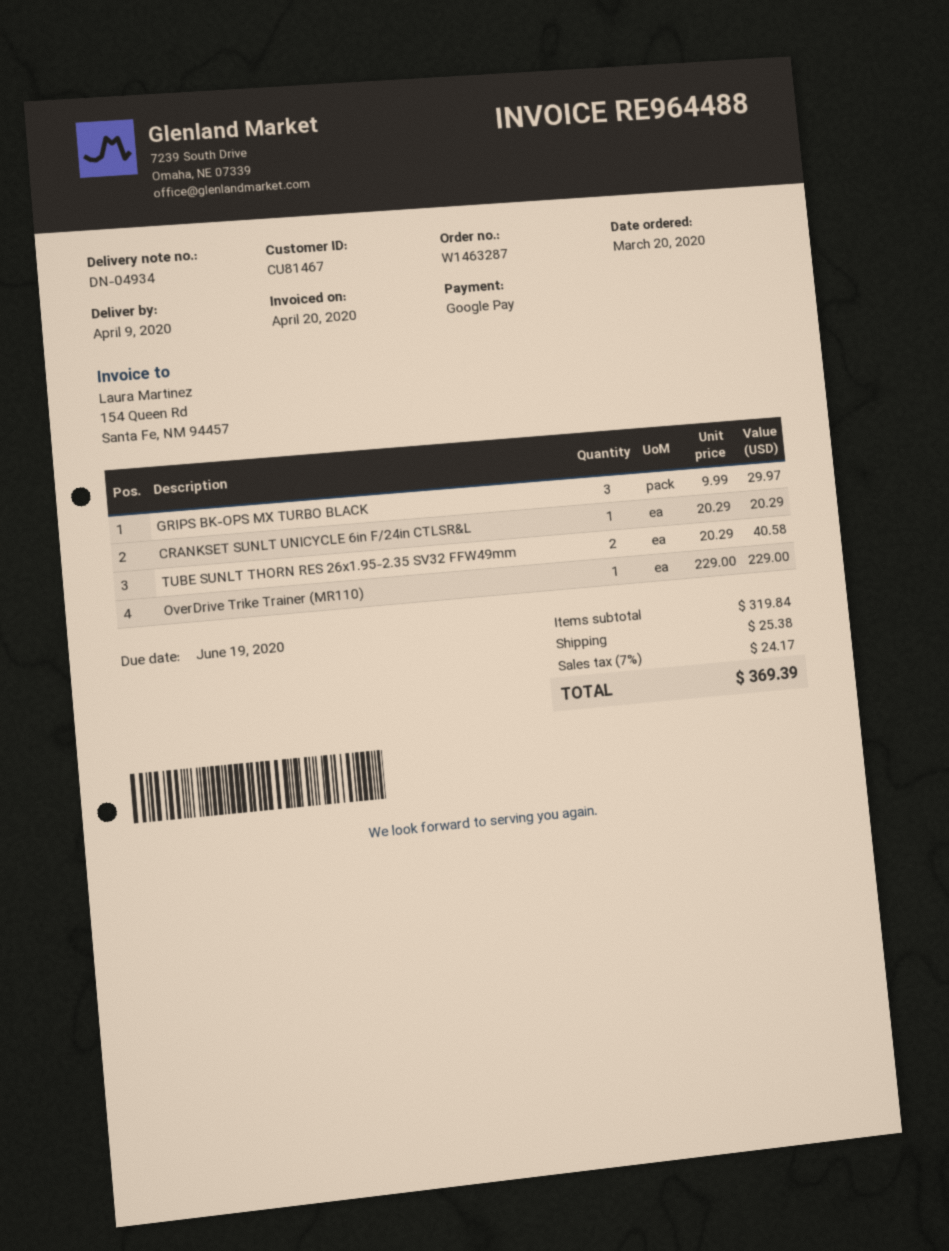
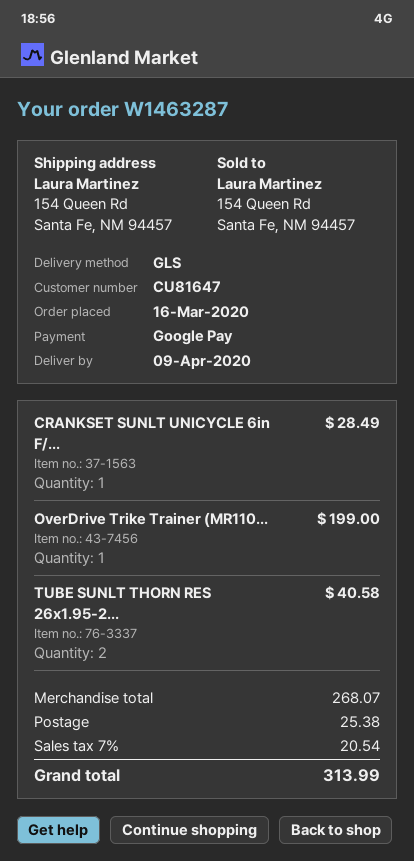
order date: 2020-03-20 -> 2020-03-16
customer number: CU81467 -> CU81647
GRIPS BK-OPS MX TURBO BLACK: 3 for 29.97 -> none
CRANKSET SUNLT UNICYCLE 6in F/24in CTLSR&L: 1 for 20.29 -> 1 for 28.49
OverDrive Trike Trainer (MR110): 1 for 229.00 -> 1 for 199.00
subtotal: 319.84 -> 268.07
tax: 7% = 24.17 -> 7% = 20.54
total: 369.39 -> 313.99

